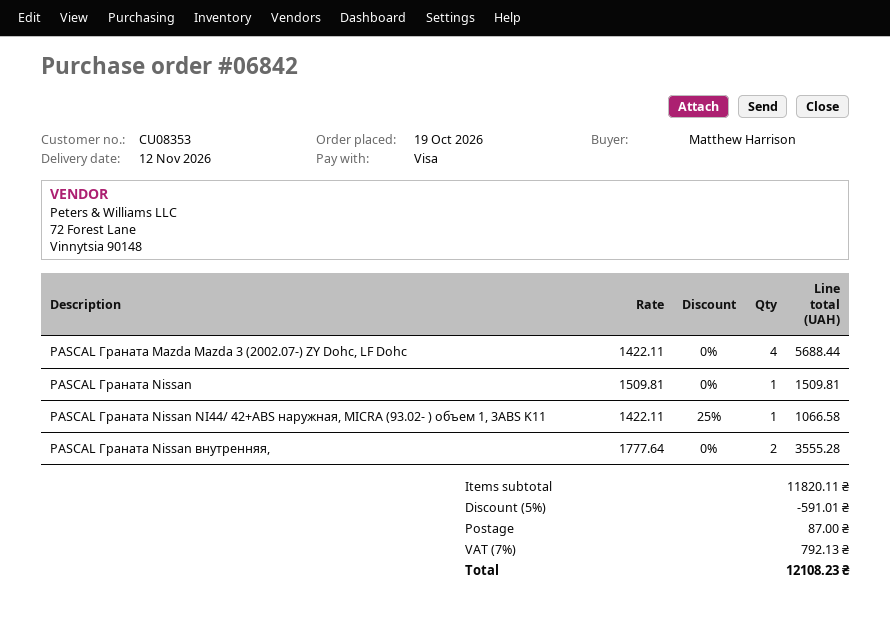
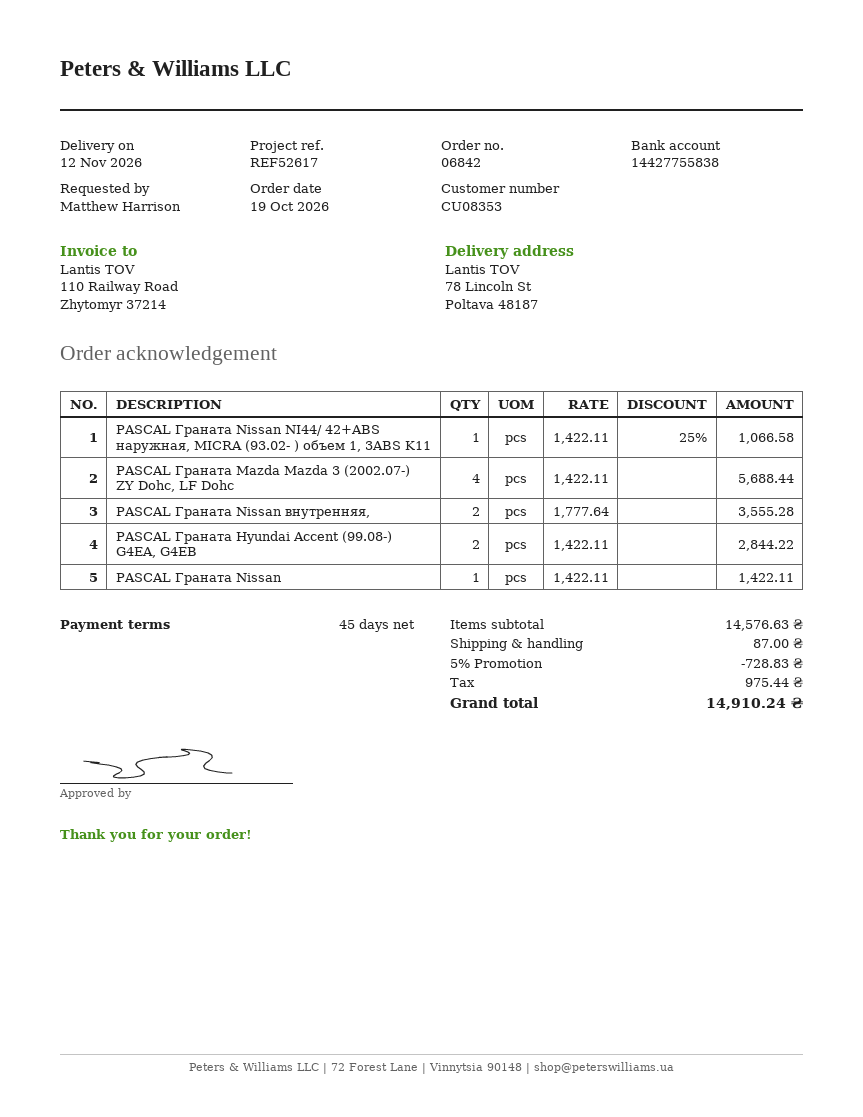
PASCAL Граната Nissan: 1 x 1509.81 = 1509.81 -> 1 x 1422.11 = 1422.11
PASCAL Граната Hyundai Accent (99.08-) G4EA, G4EB: none -> 2 x 1422.11 = 2844.22
subtotal: 11820.11 -> 14576.63
discount: 5% = 591.01 -> 5% = 728.83
tax: 792.13 -> 975.44
total: 12108.23 -> 14910.24

